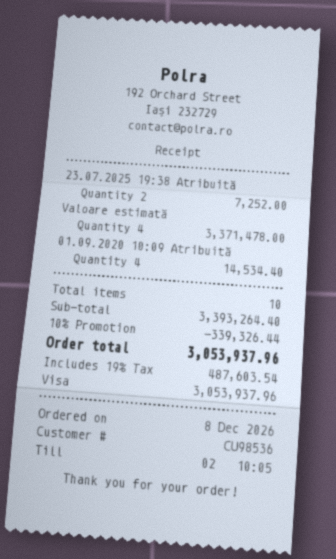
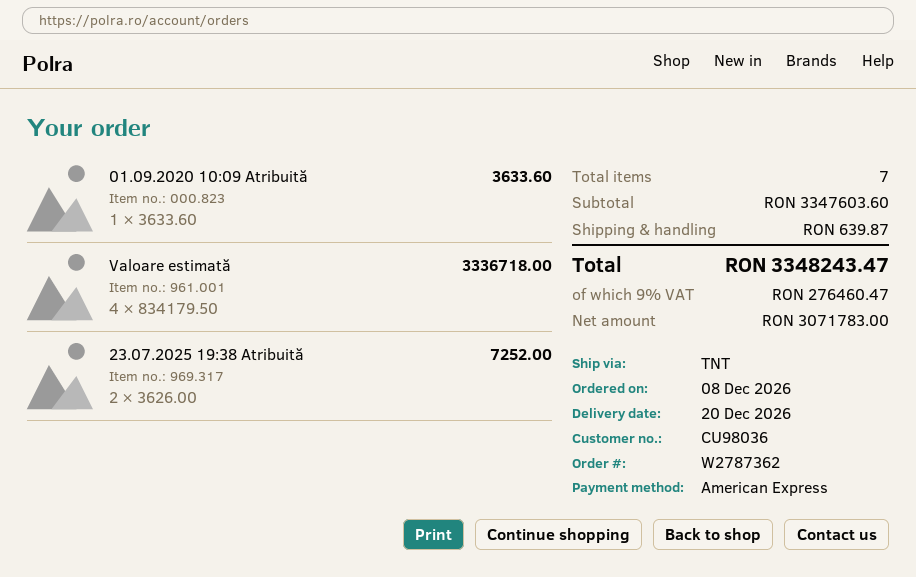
customer number: CU98536 -> CU98036
payment method: Visa -> American Express
Valoare estimată: 4 for 3371478.00 -> 4 for 3336718.00
01.09.2020 10:09 Atribuită: 4 for 14534.40 -> 1 for 3633.60
total quantity: 10 -> 7
subtotal: 3393264.40 -> 3347603.60
discount: 10% = 339326.44 -> none
shipping: none -> 639.87
tax: 19% = 487603.54 -> 9% = 276460.47
total: 3053937.96 -> 3348243.47

